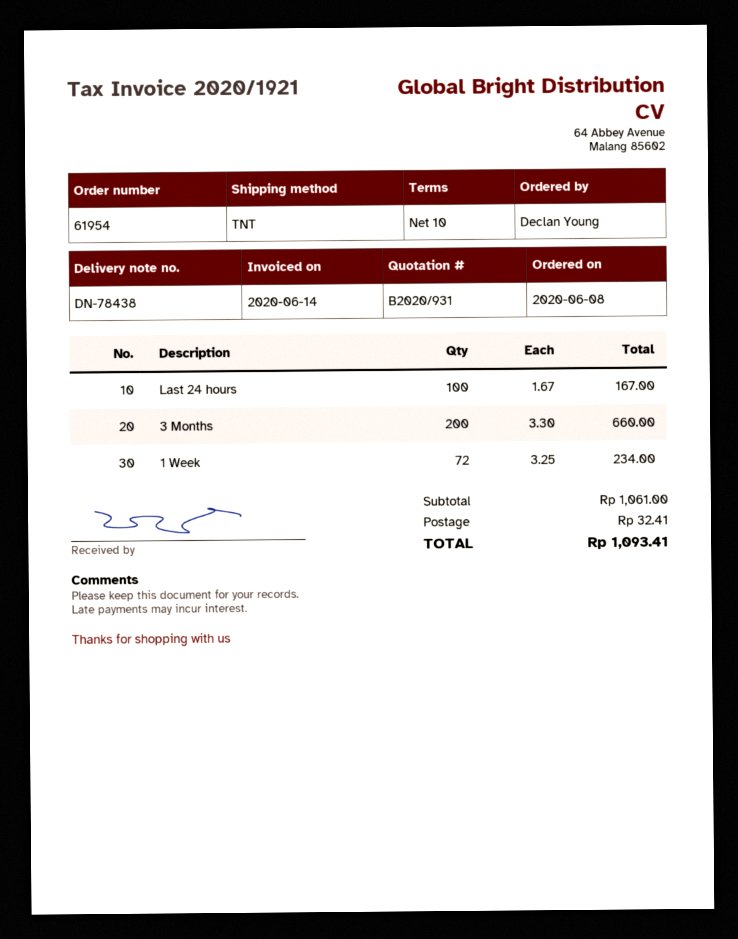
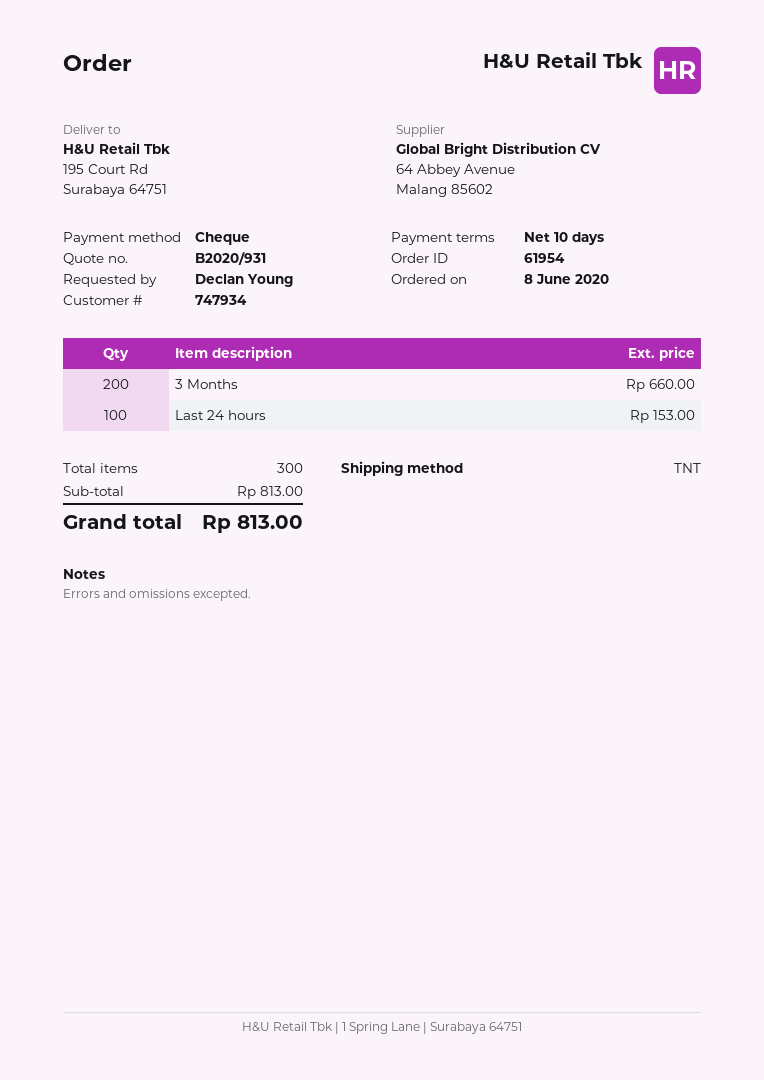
Last 24 hours: 100 for 167.00 -> 100 for 153.00
1 Week: 72 for 234.00 -> none
subtotal: 1061.00 -> 813.00
shipping: 32.41 -> none
total: 1093.41 -> 813.00

